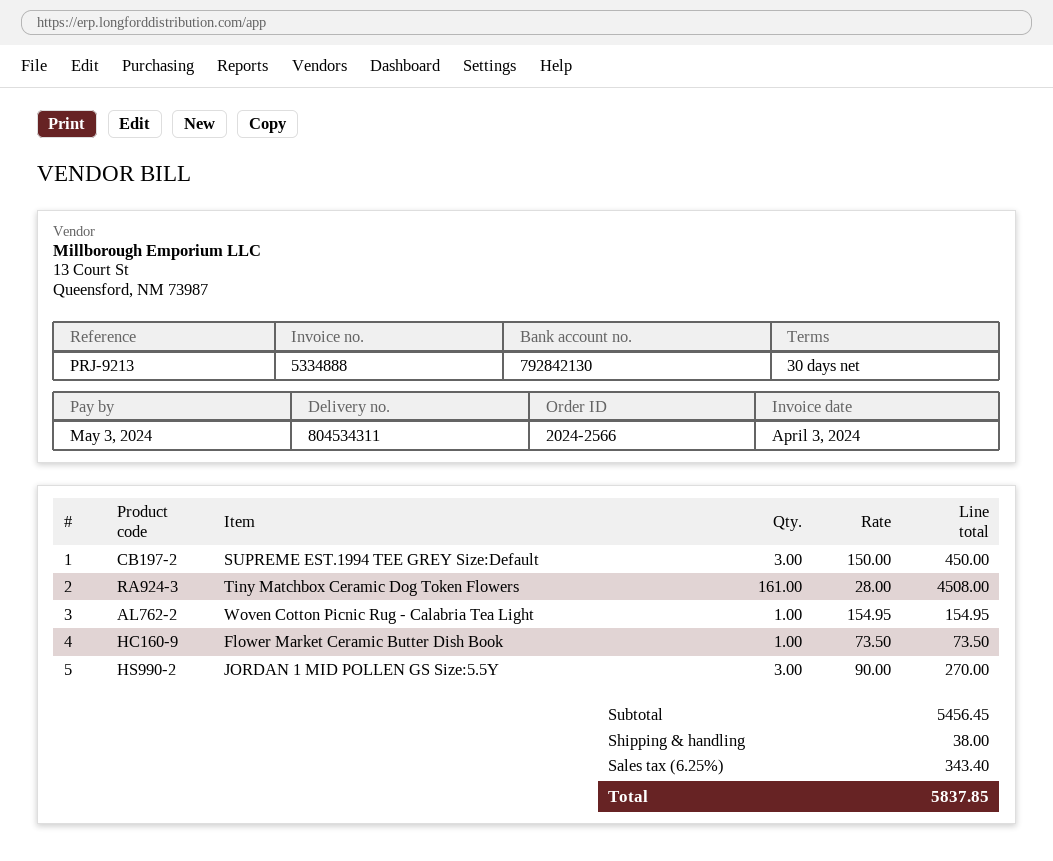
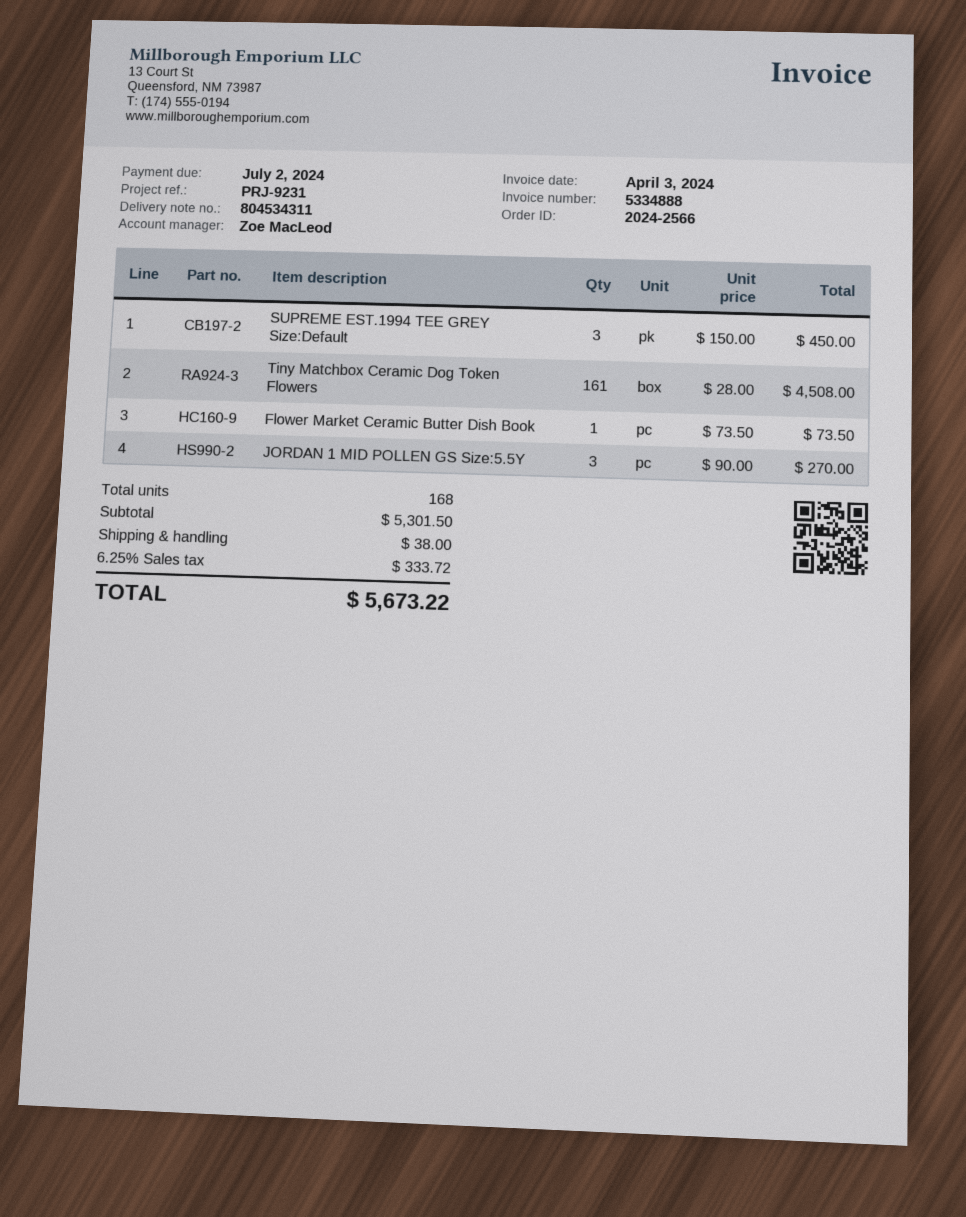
due date: 2024-05-03 -> 2024-07-02
reference: PRJ-9213 -> PRJ-9231
Woven Cotton Picnic Rug - Calabria Tea Light: 1 x 154.95 = 154.95 -> none
subtotal: 5456.45 -> 5301.50
tax: 6.25% = 343.40 -> 6.25% = 333.72
total: 5837.85 -> 5673.22

